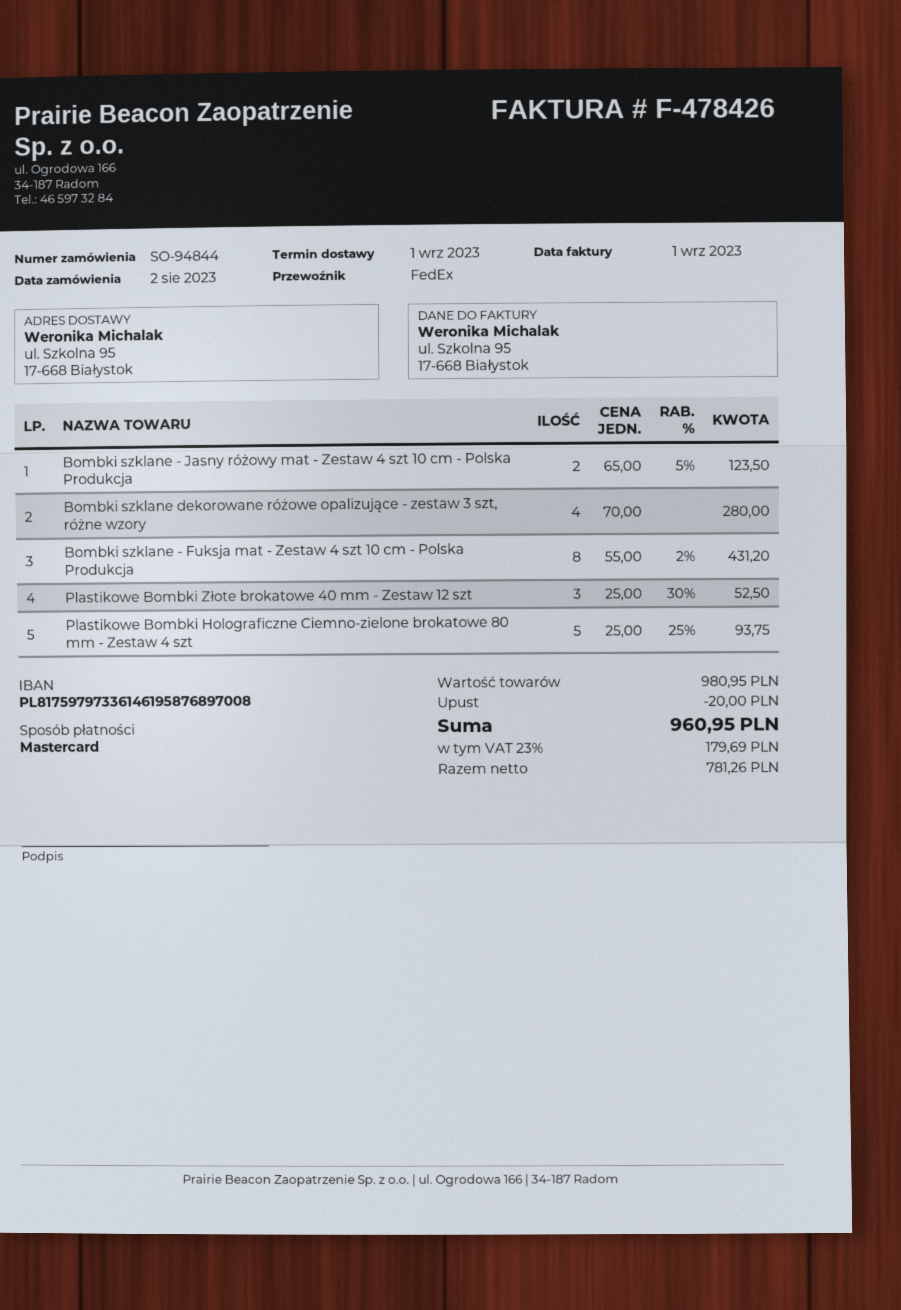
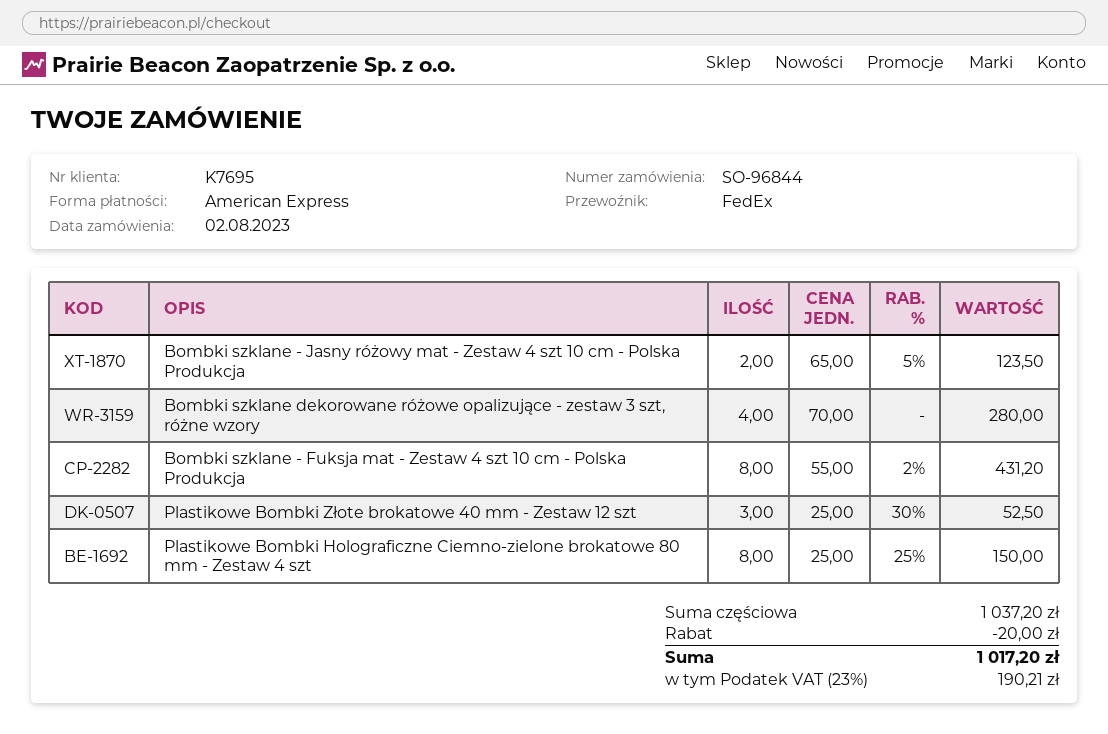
order number: SO-94844 -> SO-96844
payment method: Mastercard -> American Express
Plastikowe Bombki Holograficzne Ciemno-zielone brokatowe 80 mm - Zestaw 4 szt: 5 x 25.00 - 25% = 93.75 -> 8 x 25.00 - 25% = 150.00
subtotal: 980.95 -> 1037.20
tax: 23% = 179.69 -> 23% = 190.21
total: 960.95 -> 1017.20

